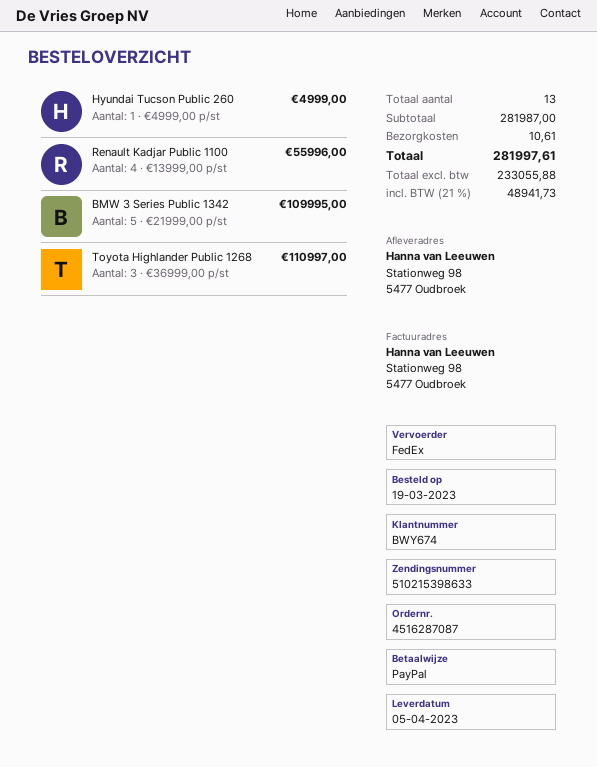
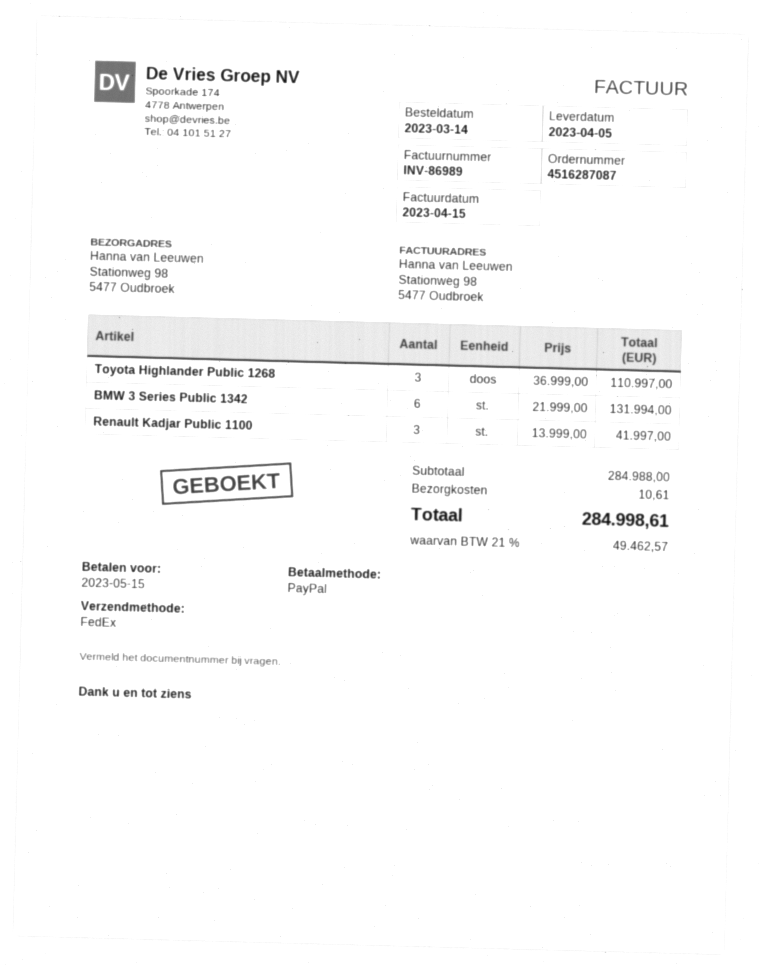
order date: 2023-03-19 -> 2023-03-14
Hyundai Tucson Public 260: 1 x 4999.00 = 4999.00 -> none
Renault Kadjar Public 1100: 4 x 13999.00 = 55996.00 -> 3 x 13999.00 = 41997.00
BMW 3 Series Public 1342: 5 x 21999.00 = 109995.00 -> 6 x 21999.00 = 131994.00
subtotal: 281987.00 -> 284988.00
tax: 21% = 48941.73 -> 21% = 49462.57
total: 281997.61 -> 284998.61

